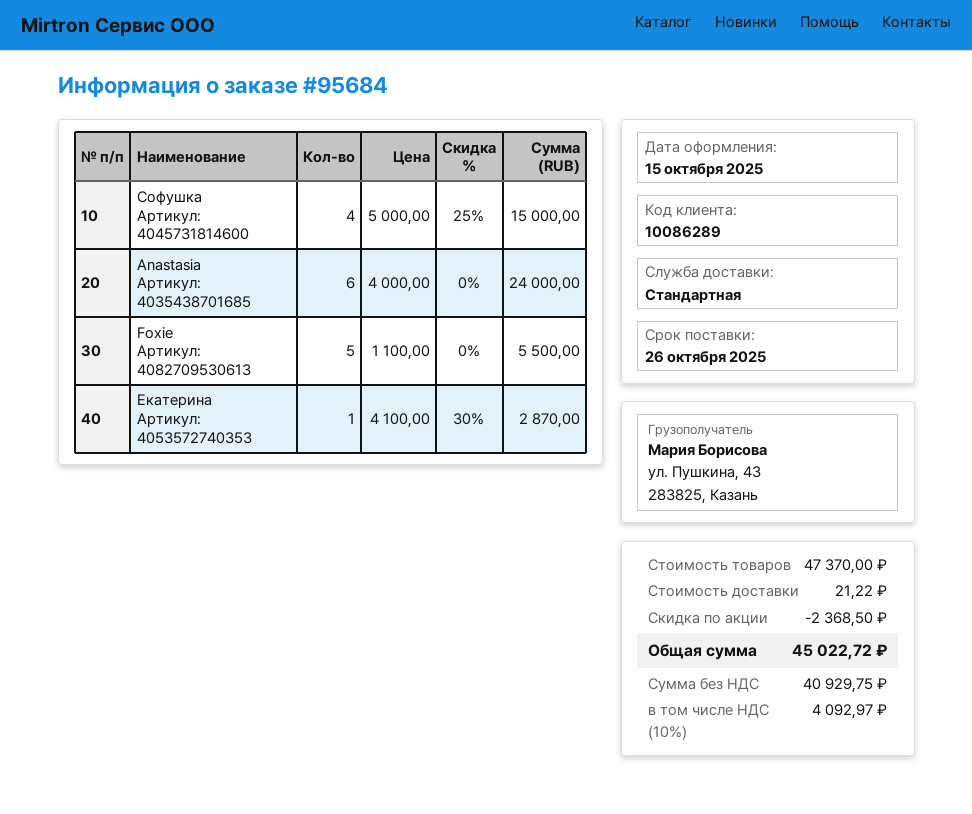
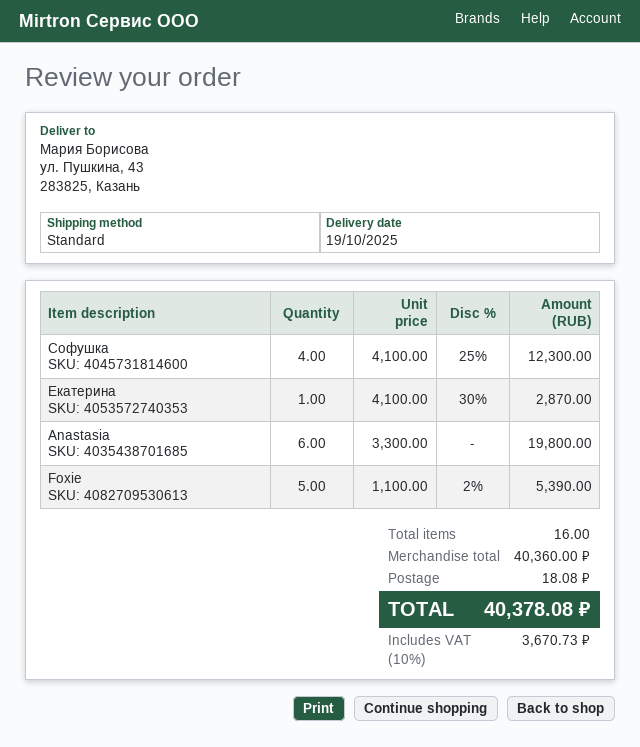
delivery date: 2025-10-26 -> 2025-10-19
Софушка: 4 x 5000.00 - 25% = 15000.00 -> 4 x 4100.00 - 25% = 12300.00
Anastasia: 6 x 4000.00 = 24000.00 -> 6 x 3300.00 = 19800.00
Foxie: 5 x 1100.00 = 5500.00 -> 5 x 1100.00 - 2% = 5390.00
subtotal: 47370.00 -> 40360.00
discount: 2368.50 -> none
shipping: 21.22 -> 18.08
tax: 10% = 4092.97 -> 10% = 3670.73
total: 45022.72 -> 40378.08

